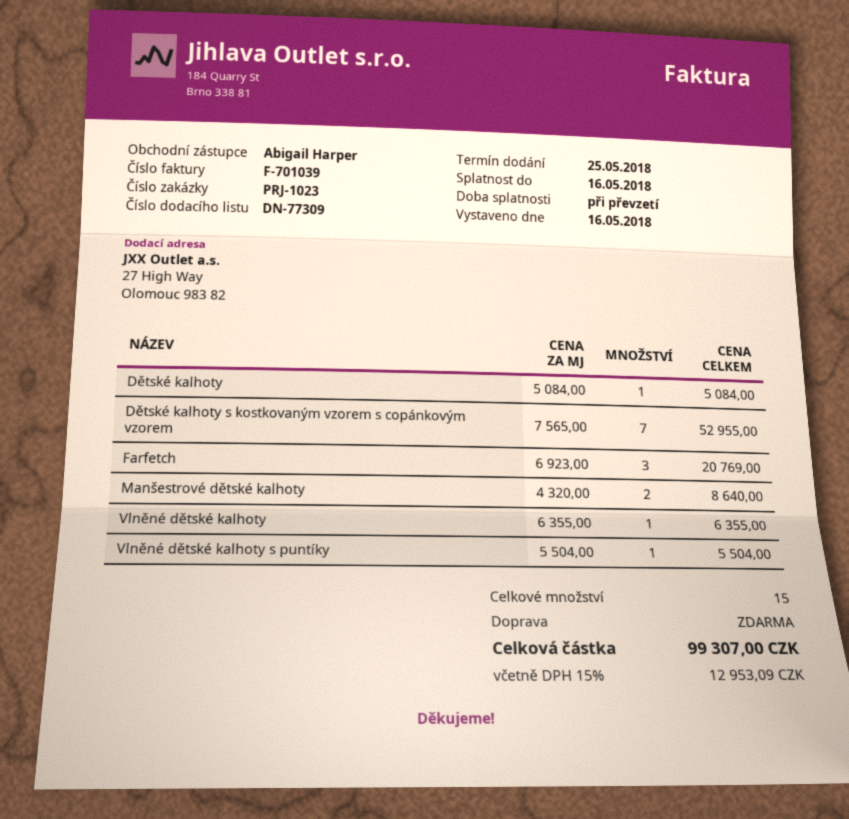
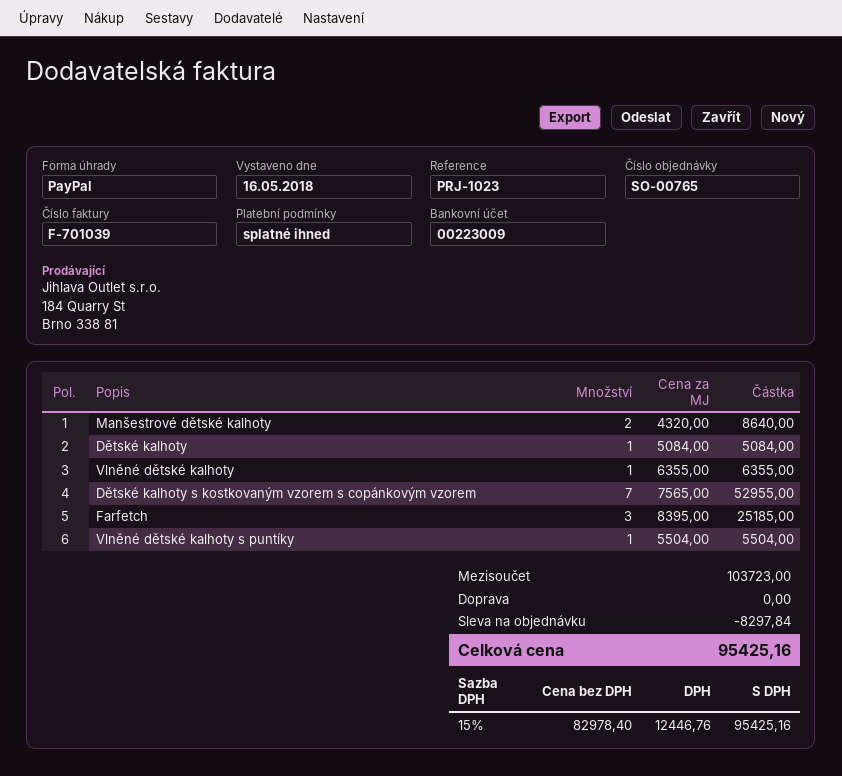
Farfetch: 3 x 6923.00 = 20769.00 -> 3 x 8395.00 = 25185.00
discount: none -> 8297.84
tax: 15% = 12953.09 -> 15% = 12446.76
total: 99307.00 -> 95425.16

